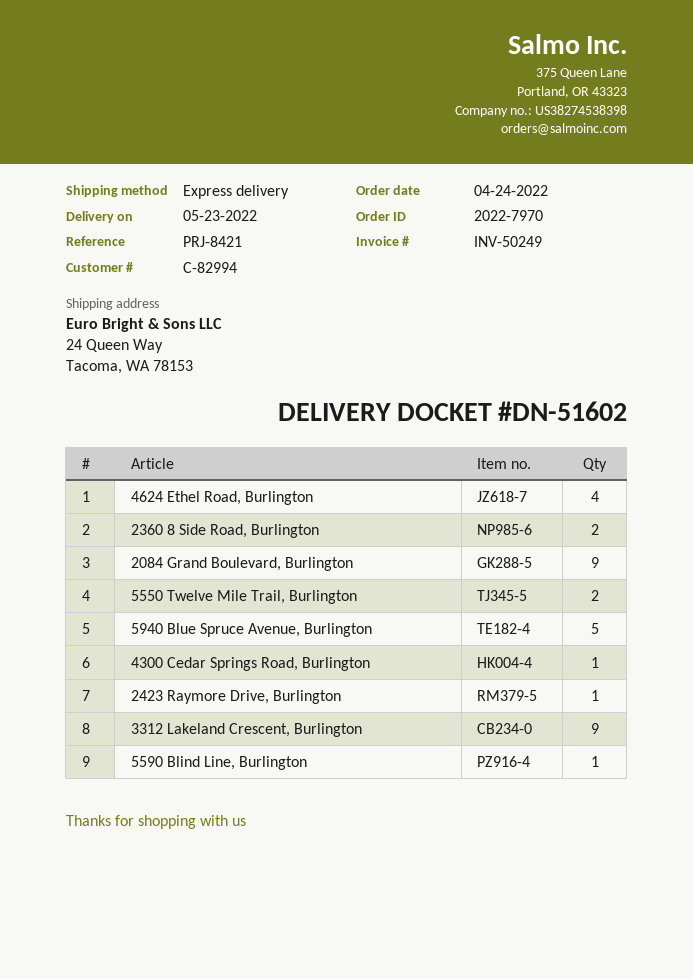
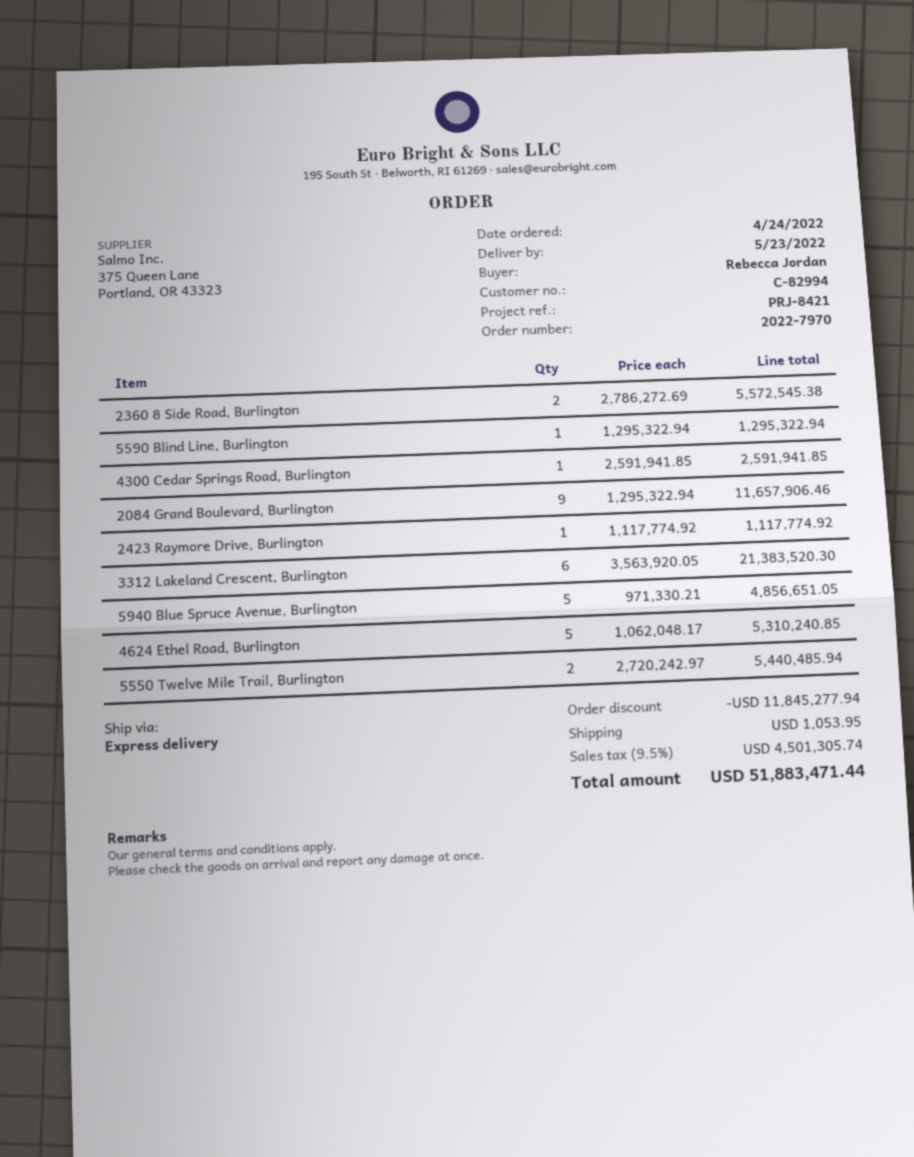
4624 Ethel Road, Burlington: 4 -> 5
3312 Lakeland Crescent, Burlington: 9 -> 6

